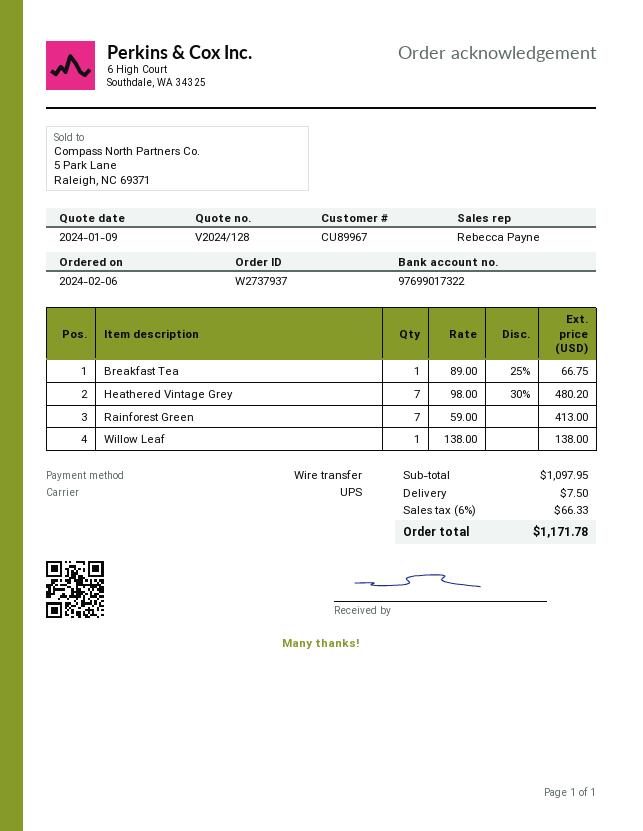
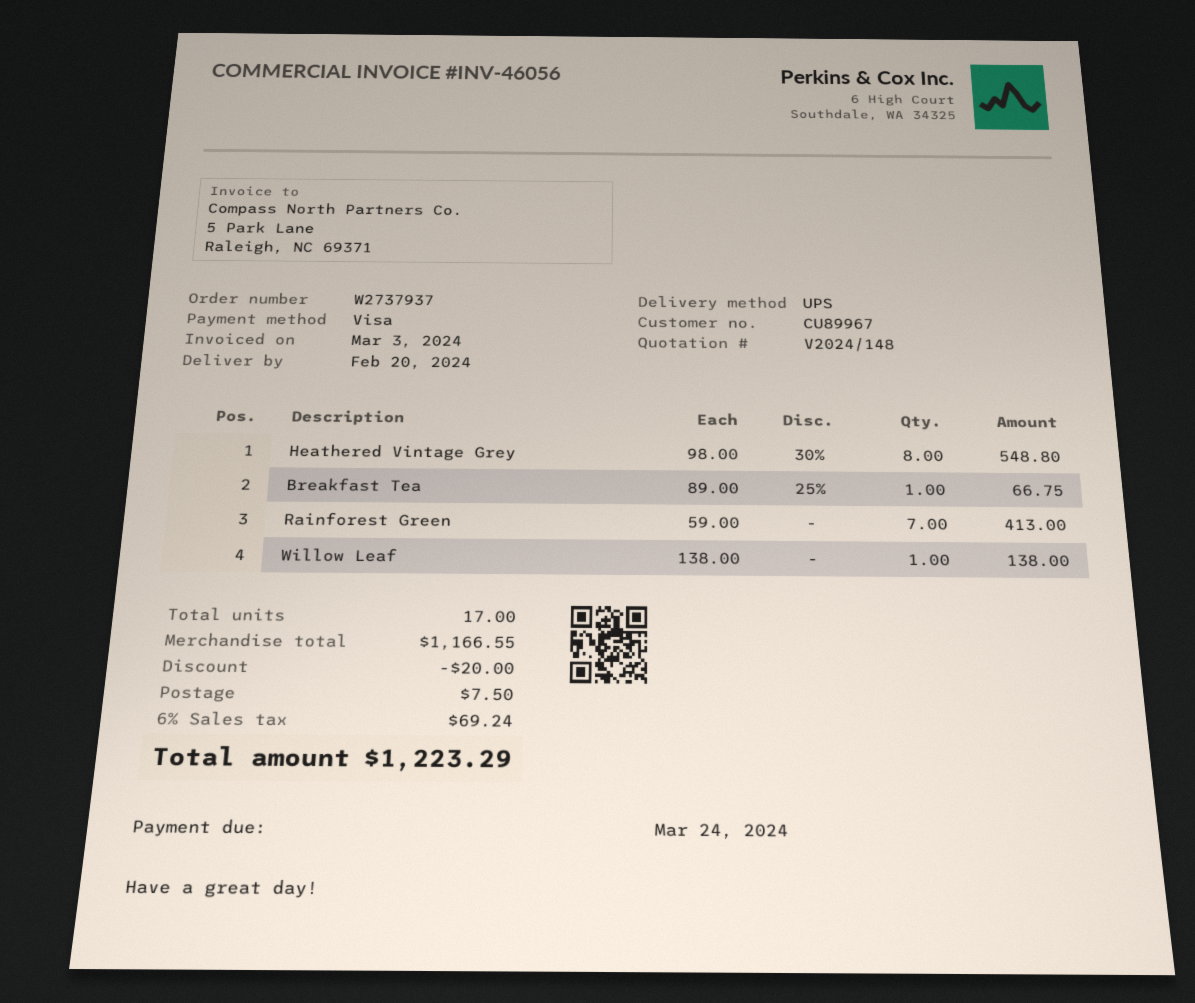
quote number: V2024/128 -> V2024/148
payment method: bank transfer -> Visa
Heathered Vintage Grey: 7 x 98.00 - 30% = 480.20 -> 8 x 98.00 - 30% = 548.80
subtotal: 1097.95 -> 1166.55
discount: none -> 20.00
tax: 6% = 66.33 -> 6% = 69.24
total: 1171.78 -> 1223.29

